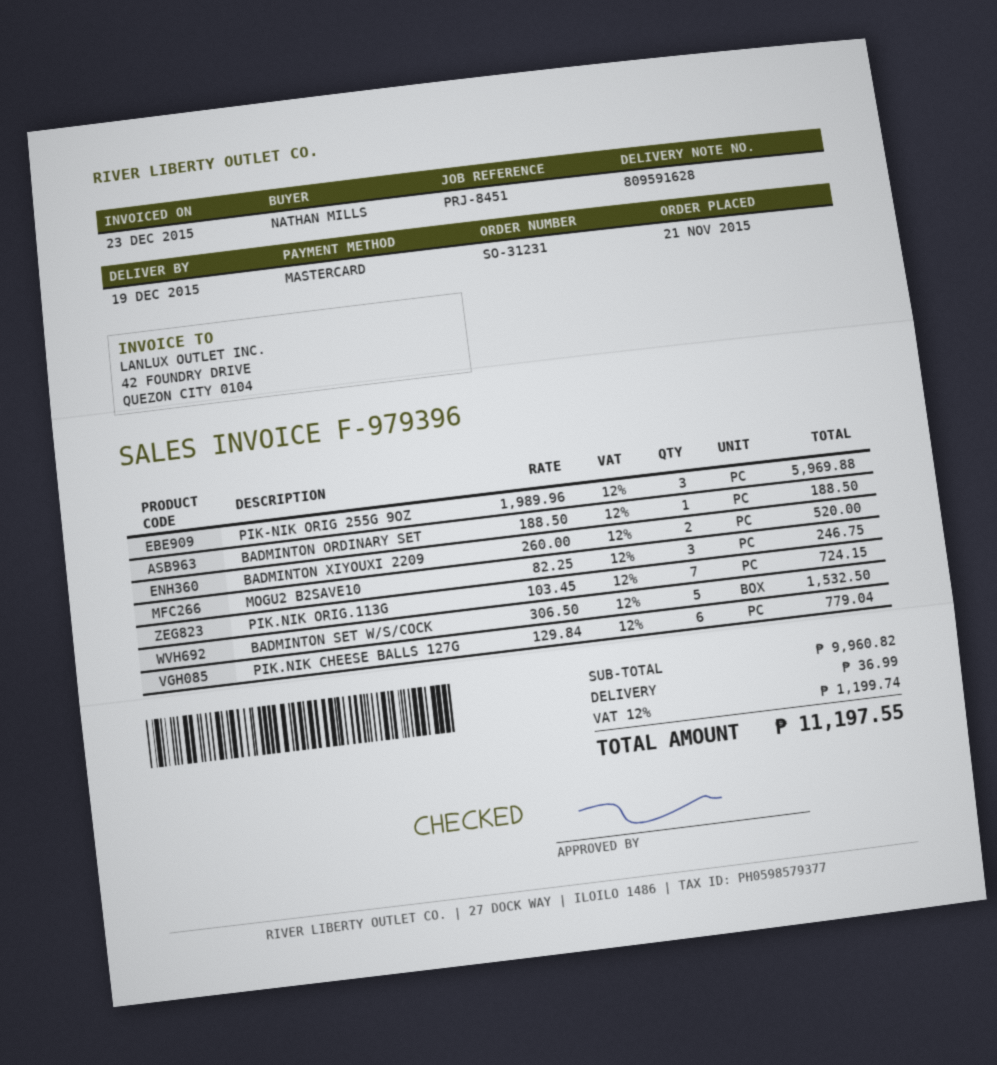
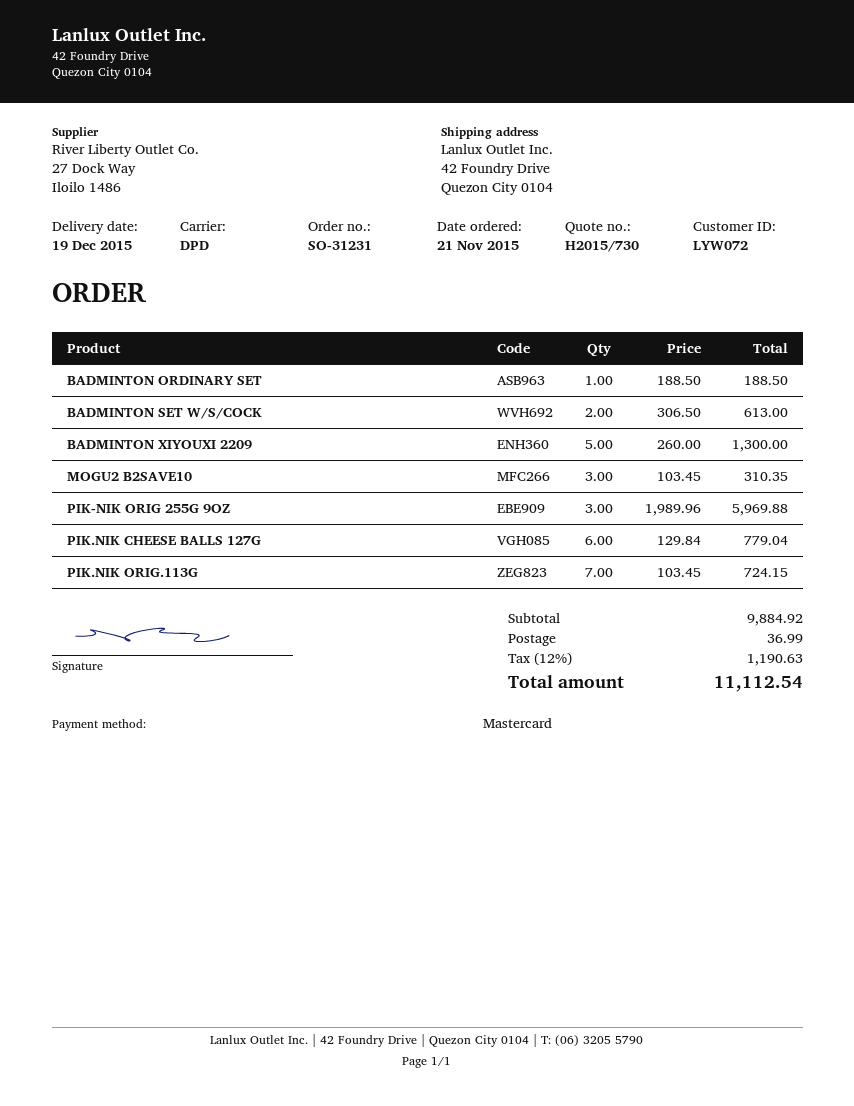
BADMINTON XIYOUXI 2209: 2 x 260.00 = 520.00 -> 5 x 260.00 = 1300.00
MOGU2 B2SAVE10: 3 x 82.25 = 246.75 -> 3 x 103.45 = 310.35
BADMINTON SET W/S/COCK: 5 x 306.50 = 1532.50 -> 2 x 306.50 = 613.00
subtotal: 9960.82 -> 9884.92
tax: 12% = 1199.74 -> 12% = 1190.63
total: 11197.55 -> 11112.54

